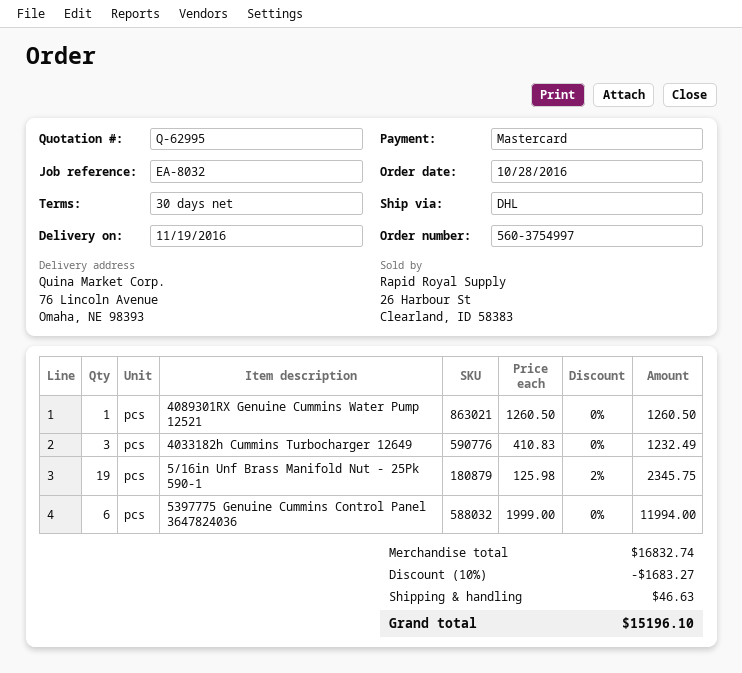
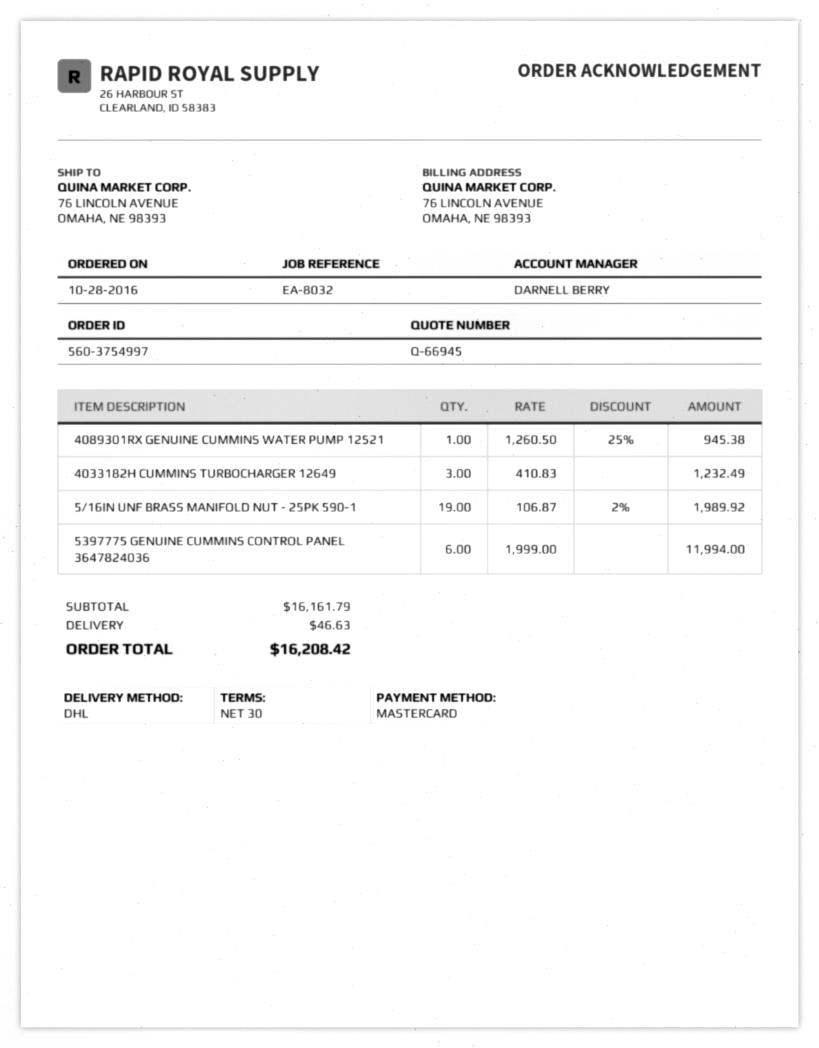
quote number: Q-62995 -> Q-66945
4089301RX Genuine Cummins Water Pump 12521: 1 x 1260.50 = 1260.50 -> 1 x 1260.50 - 25% = 945.38
5/16in Unf Brass Manifold Nut - 25Pk 590-1: 19 x 125.98 - 2% = 2345.75 -> 19 x 106.87 - 2% = 1989.92
subtotal: 16832.74 -> 16161.79
discount: 10% = 1683.27 -> none
total: 15196.10 -> 16208.42

